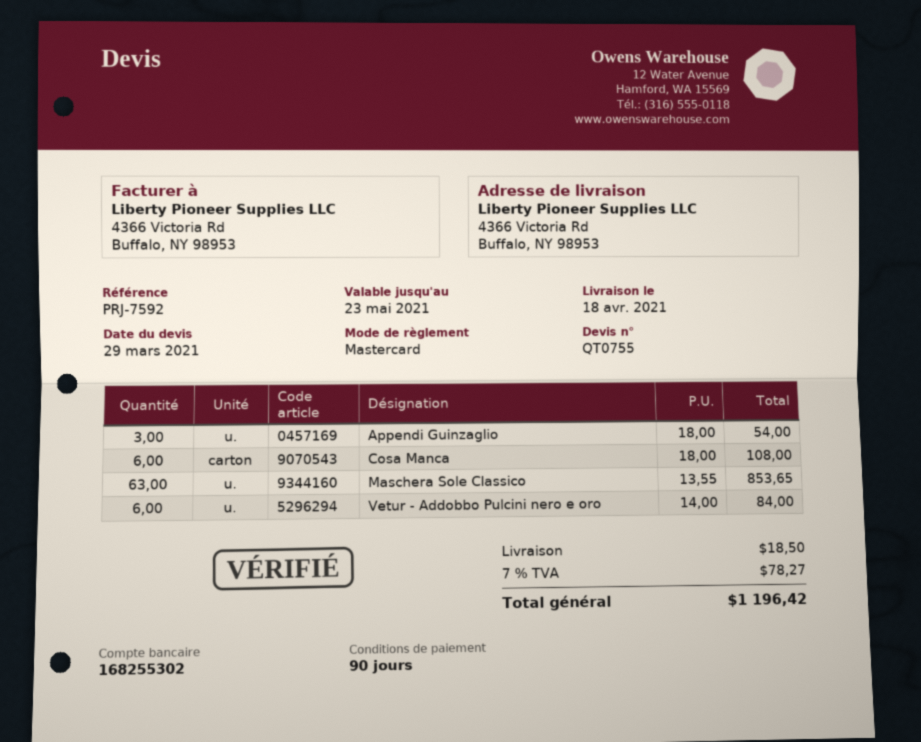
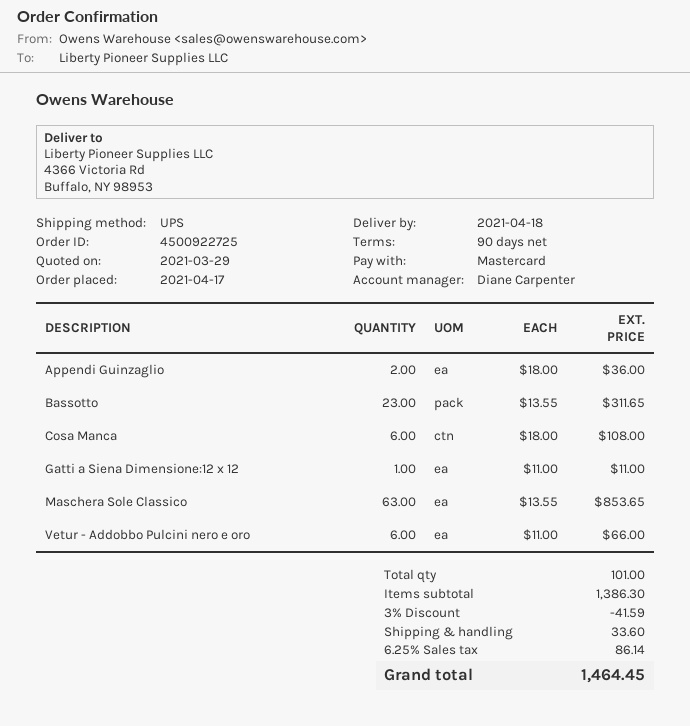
Appendi Guinzaglio: 3 x 18.00 = 54.00 -> 2 x 18.00 = 36.00
Vetur - Addobbo Pulcini nero e oro: 6 x 14.00 = 84.00 -> 6 x 11.00 = 66.00
Bassotto: none -> 23 x 13.55 = 311.65
Gatti a Siena Dimensione:12 x 12: none -> 1 x 11.00 = 11.00
discount: none -> 3% = 41.59
shipping: 18.50 -> 33.60
tax: 7% = 78.27 -> 6.25% = 86.14
total: 1196.42 -> 1464.45

